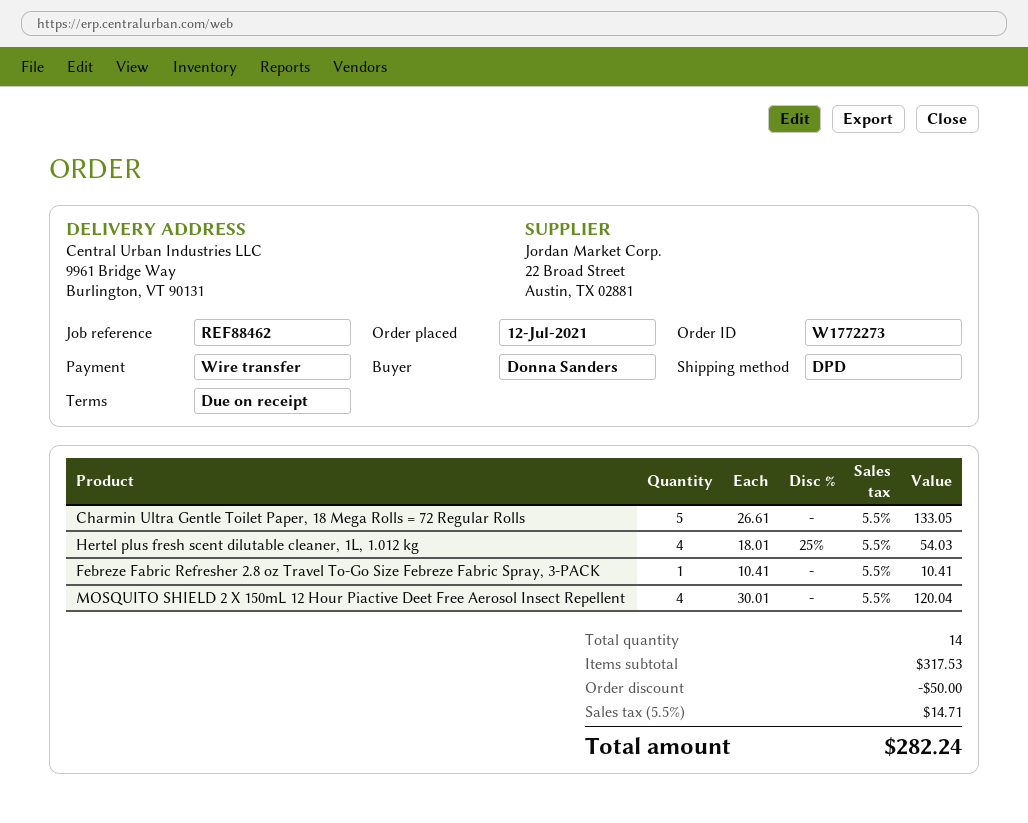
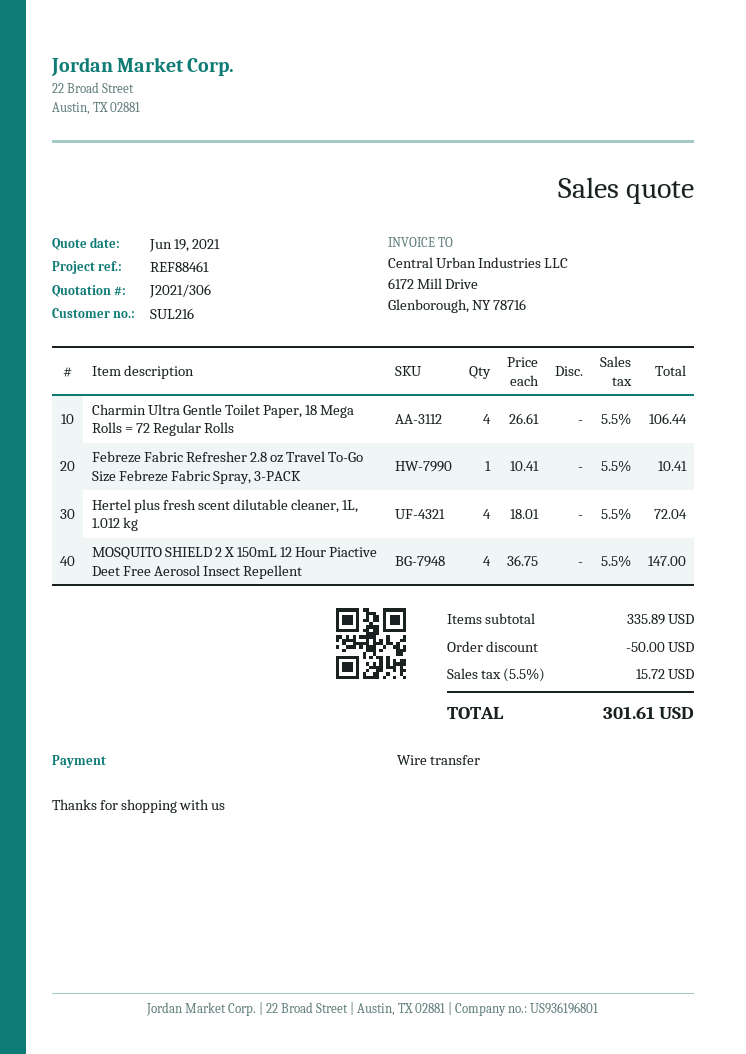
reference: REF88462 -> REF88461
Charmin Ultra Gentle Toilet Paper, 18 Mega Rolls = 72 Regular Rolls: 5 x 26.61 = 133.05 -> 4 x 26.61 = 106.44
Hertel plus fresh scent dilutable cleaner, 1L, 1.012 kg: 4 x 18.01 - 25% = 54.03 -> 4 x 18.01 = 72.04
MOSQUITO SHIELD 2 X 150mL 12 Hour Piactive Deet Free Aerosol Insect Repellent: 4 x 30.01 = 120.04 -> 4 x 36.75 = 147.00
subtotal: 317.53 -> 335.89
tax: 5.5% = 14.71 -> 5.5% = 15.72
total: 282.24 -> 301.61

